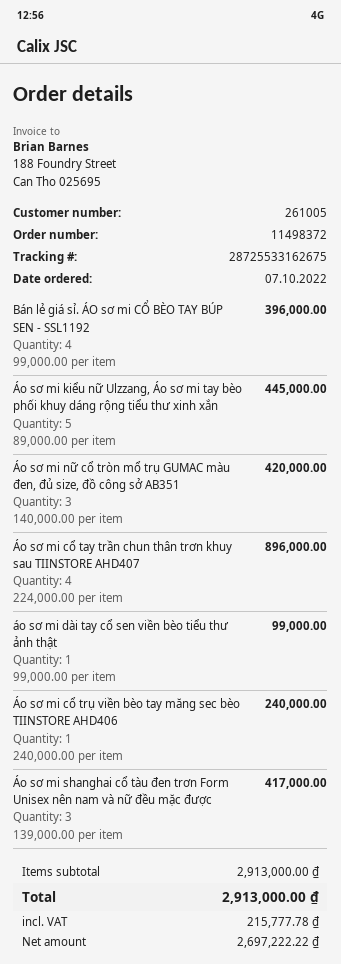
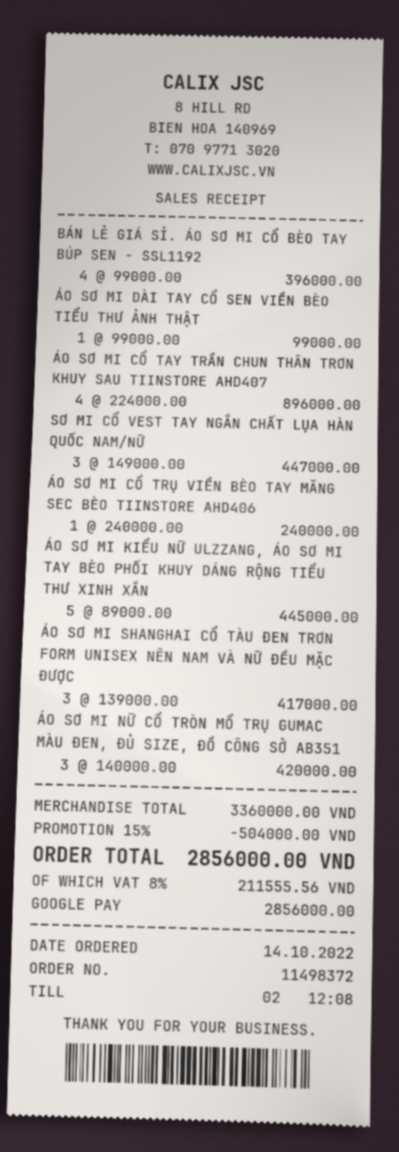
order date: 2022-10-07 -> 2022-10-14
SƠ MI CỔ VEST TAY NGẮN CHẤT LỤA HÀN QUỐC NAM/NỮ: none -> 3 x 149000.00 = 447000.00
subtotal: 2913000.00 -> 3360000.00
discount: none -> 15% = 504000.00
tax: 215777.78 -> 211555.56
total: 2913000.00 -> 2856000.00

